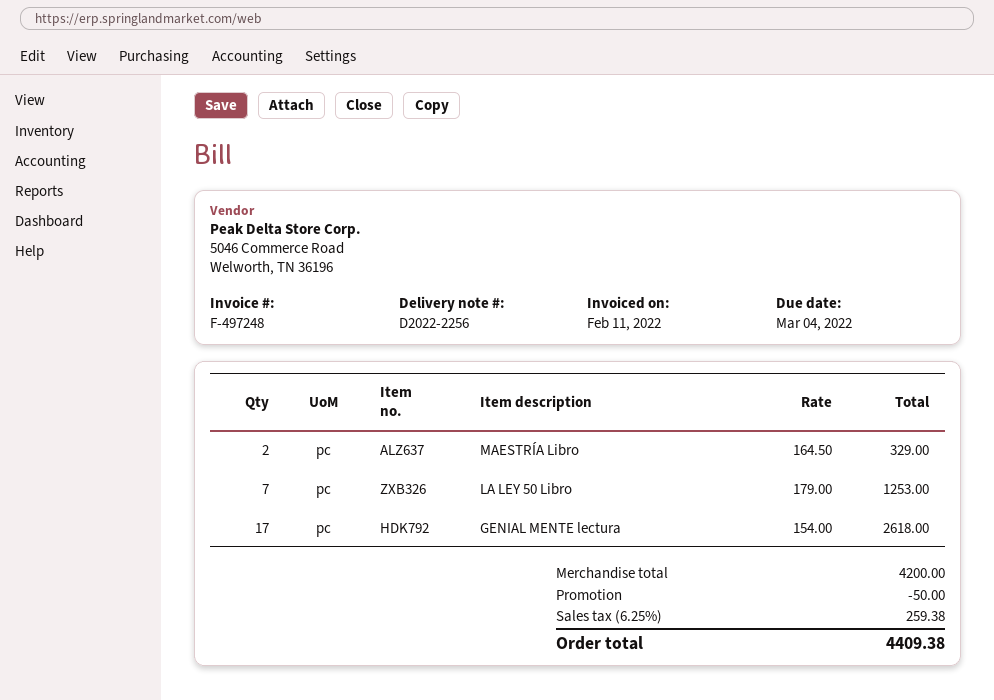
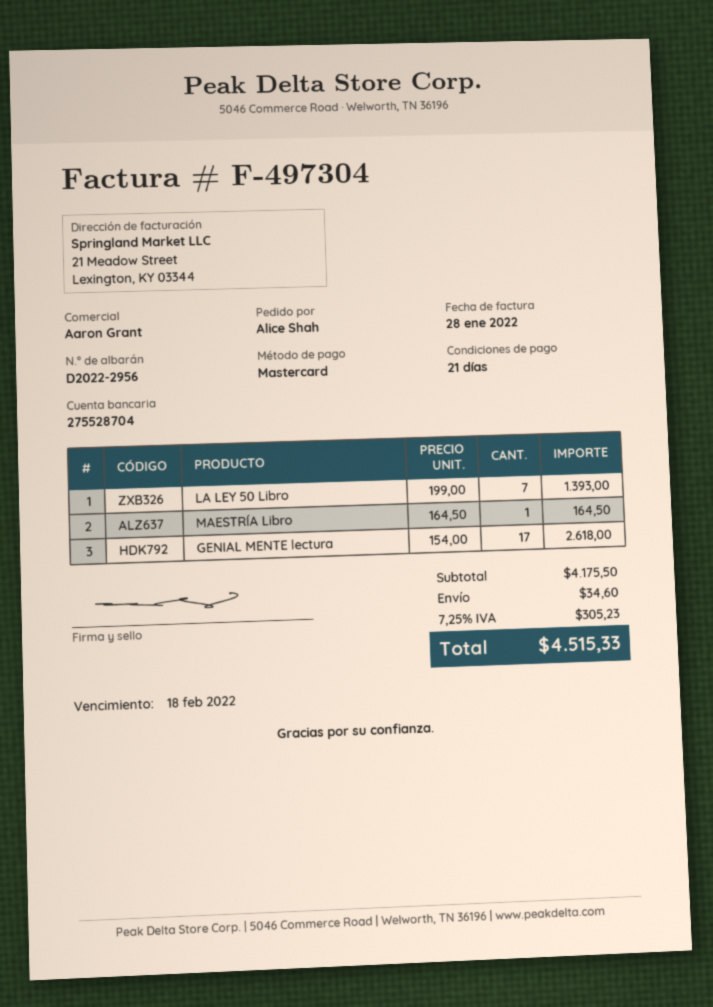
delivery note number: D2022-2256 -> D2022-2956
invoice number: F-497248 -> F-497304
invoice date: 2022-02-11 -> 2022-01-28
due date: 2022-03-04 -> 2022-02-18
MAESTRÍA Libro: 2 x 164.50 = 329.00 -> 1 x 164.50 = 164.50
LA LEY 50 Libro: 7 x 179.00 = 1253.00 -> 7 x 199.00 = 1393.00
subtotal: 4200.00 -> 4175.50
discount: 50.00 -> none
shipping: none -> 34.60
tax: 6.25% = 259.38 -> 7.25% = 305.23
total: 4409.38 -> 4515.33

